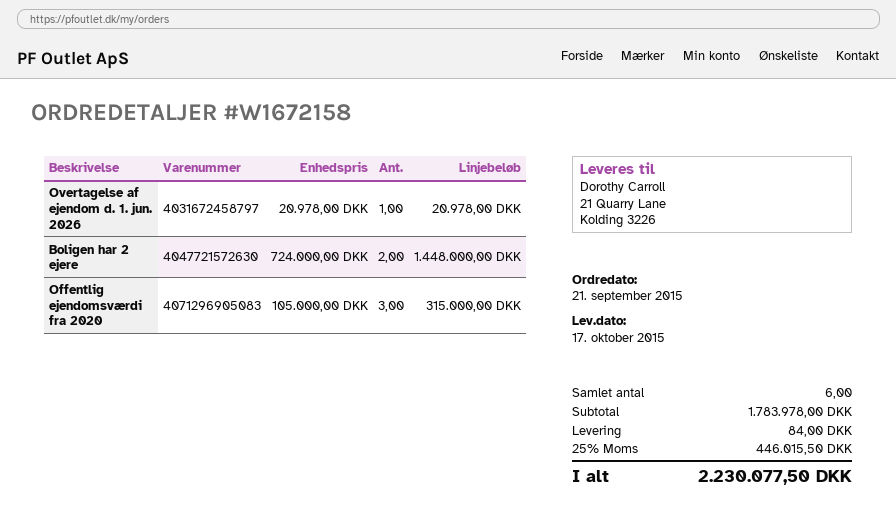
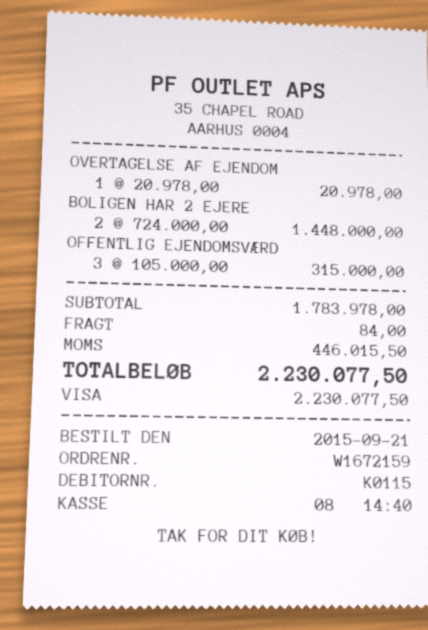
order number: W1672158 -> W1672159

